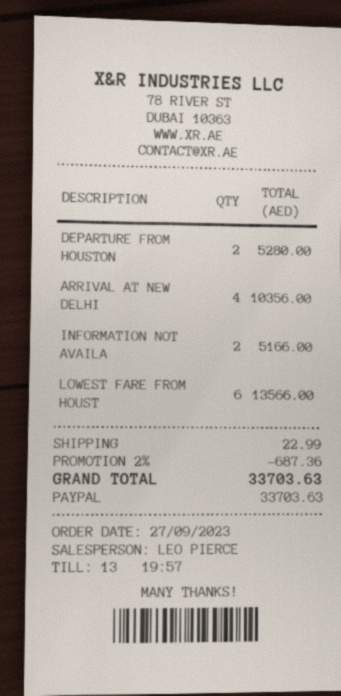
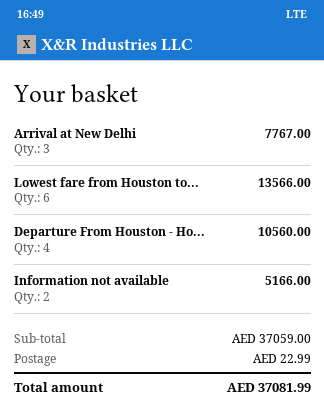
DEPARTURE FROM HOUSTON: 2 for 5280.00 -> 4 for 10560.00
ARRIVAL AT NEW DELHI: 4 for 10356.00 -> 3 for 7767.00
discount: 2% = 687.36 -> none
total: 33703.63 -> 37081.99

